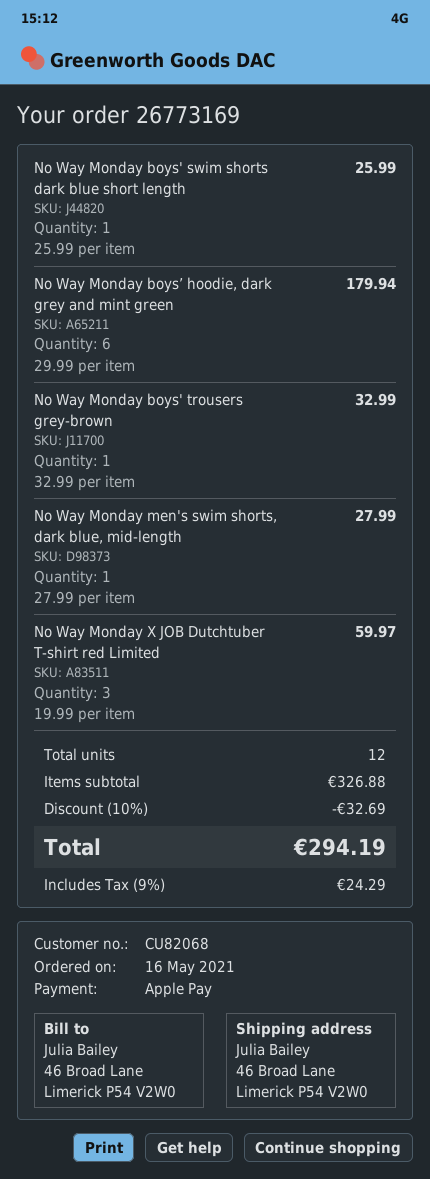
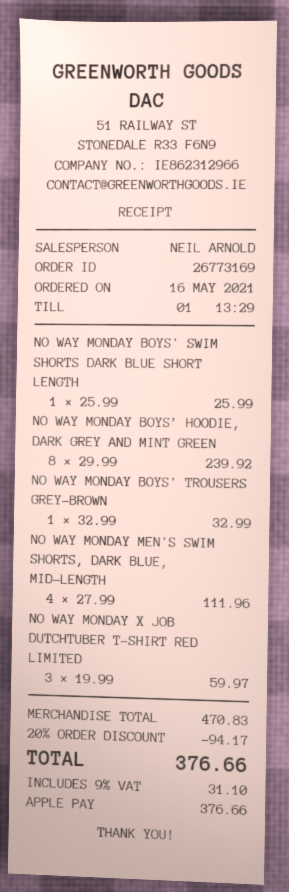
No Way Monday boys’ hoodie, dark grey and mint green: 6 x 29.99 = 179.94 -> 8 x 29.99 = 239.92
No Way Monday men's swim shorts, dark blue, mid-length: 1 x 27.99 = 27.99 -> 4 x 27.99 = 111.96
subtotal: 326.88 -> 470.83
discount: 10% = 32.69 -> 20% = 94.17
tax: 9% = 24.29 -> 9% = 31.10
total: 294.19 -> 376.66

